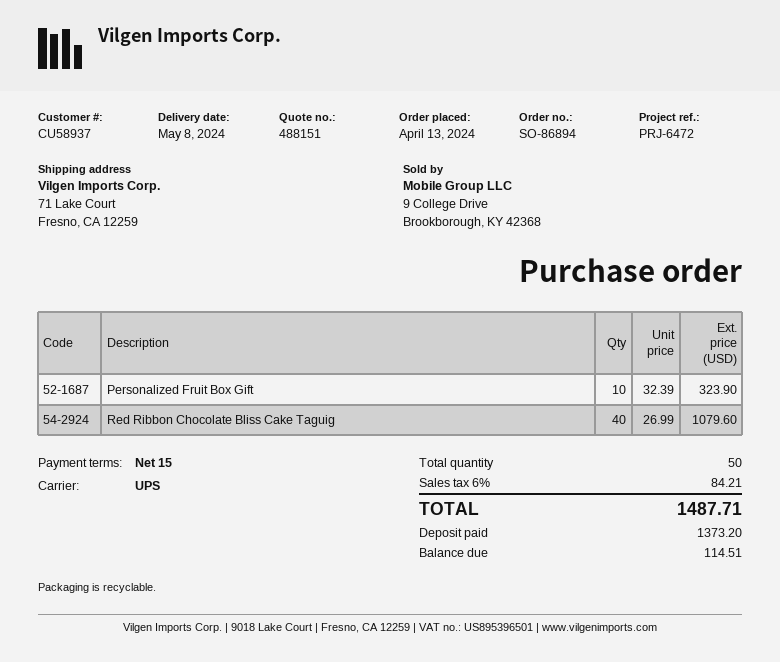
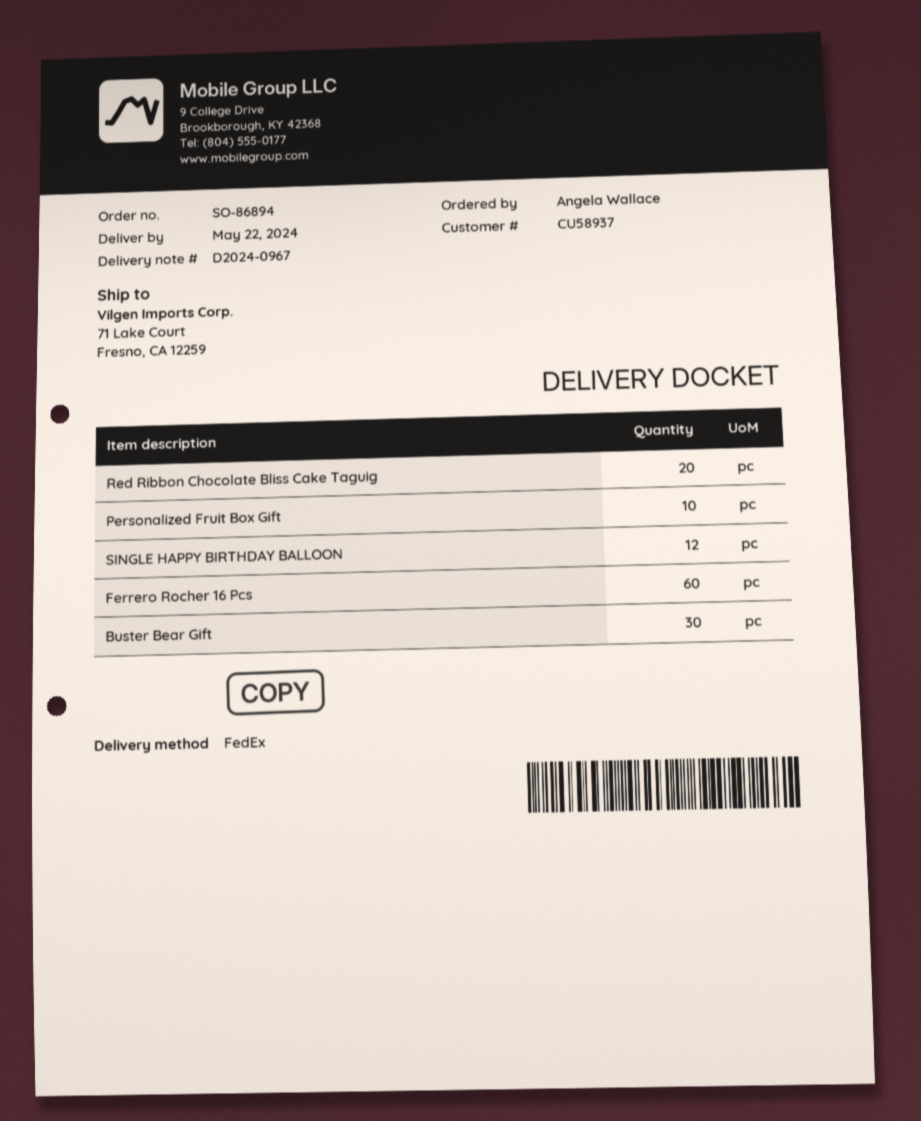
delivery date: 2024-05-08 -> 2024-05-22
shipping method: UPS -> FedEx
Red Ribbon Chocolate Bliss Cake Taguig: 40 -> 20
SINGLE HAPPY BIRTHDAY BALLOON: none -> 12
Ferrero Rocher 16 Pcs: none -> 60
Buster Bear Gift: none -> 30

